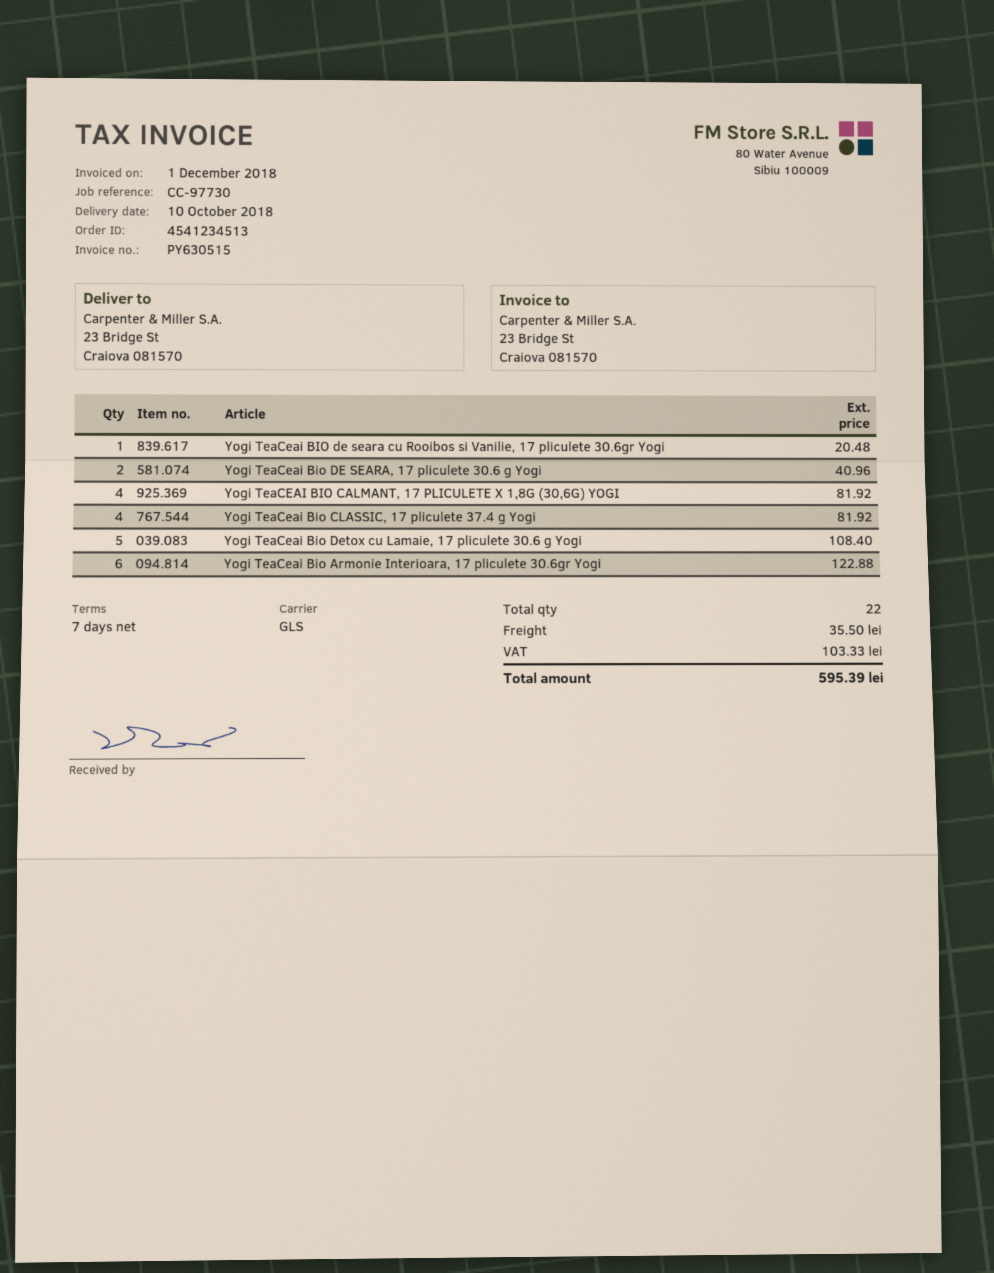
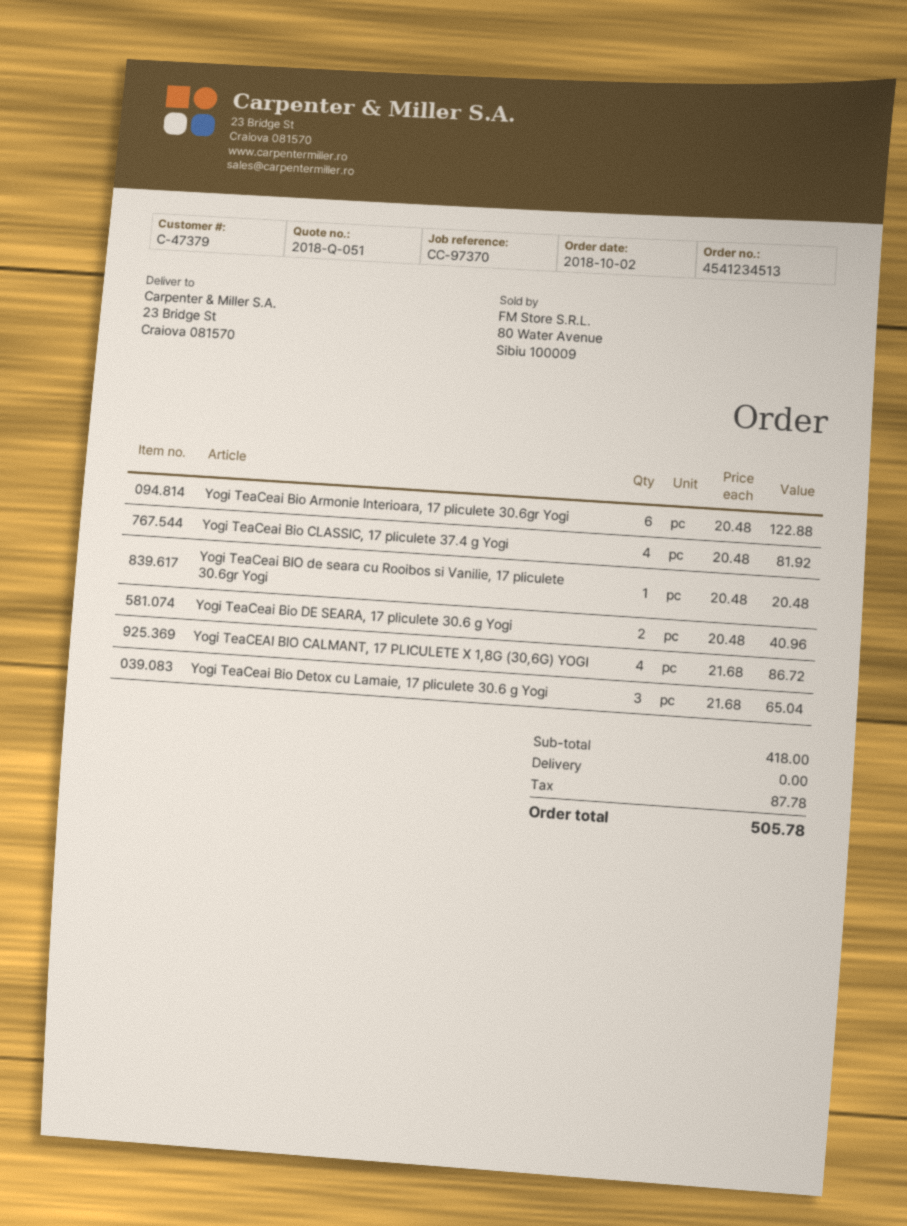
reference: CC-97730 -> CC-97370
Yogi TeaCEAI BIO CALMANT, 17 PLICULETE X 1,8G (30,6G) YOGI: 4 for 81.92 -> 4 for 86.72
Yogi TeaCeai Bio Detox cu Lamaie, 17 pliculete 30.6 g Yogi: 5 for 108.40 -> 3 for 65.04
shipping: 35.50 -> 0.00
tax: 103.33 -> 87.78
total: 595.39 -> 505.78

